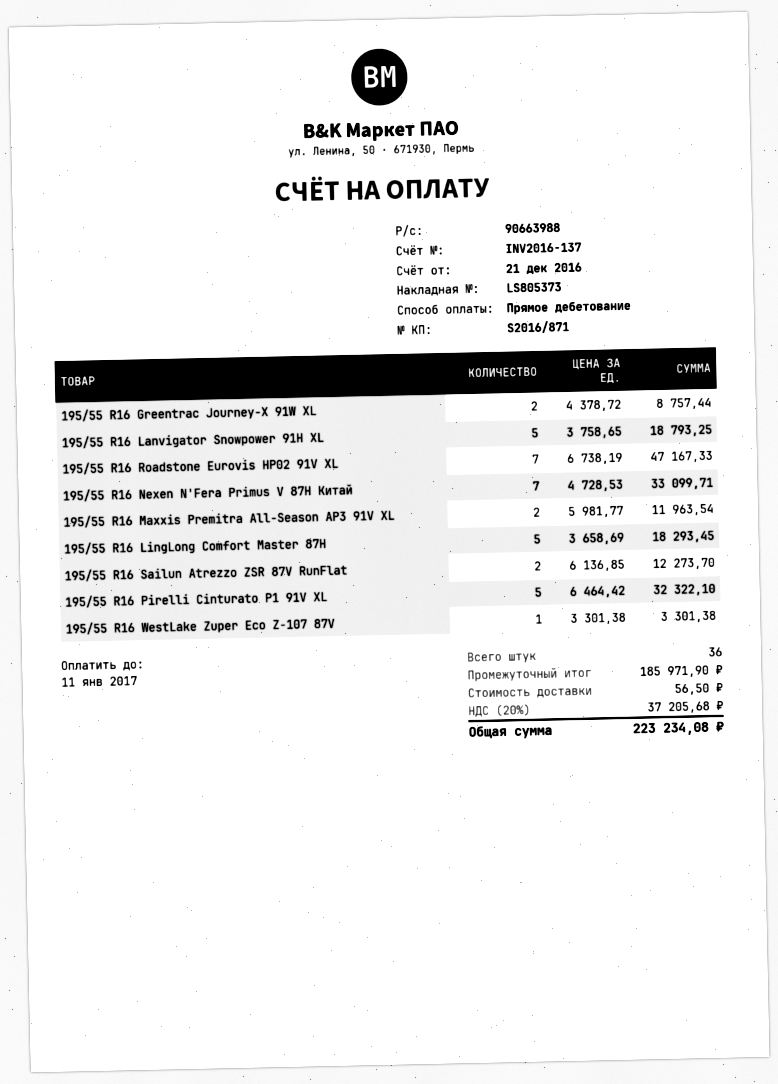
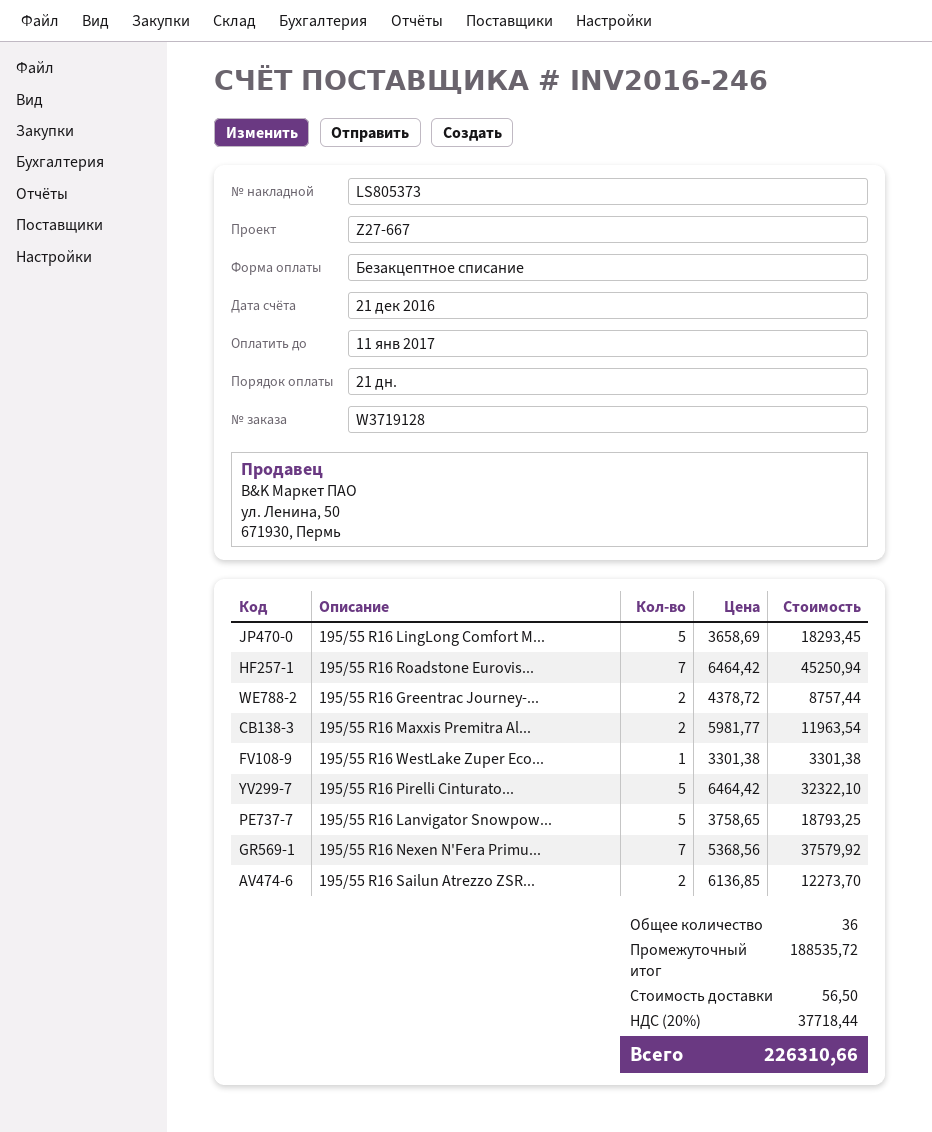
invoice number: INV2016-137 -> INV2016-246
195/55 R16 Roadstone Eurovis HP02 91V XL: 7 x 6738.19 = 47167.33 -> 7 x 6464.42 = 45250.94
195/55 R16 Nexen N'Fera Primus V 87H Китай: 7 x 4728.53 = 33099.71 -> 7 x 5368.56 = 37579.92
subtotal: 185971.90 -> 188535.72
tax: 20% = 37205.68 -> 20% = 37718.44
total: 223234.08 -> 226310.66

